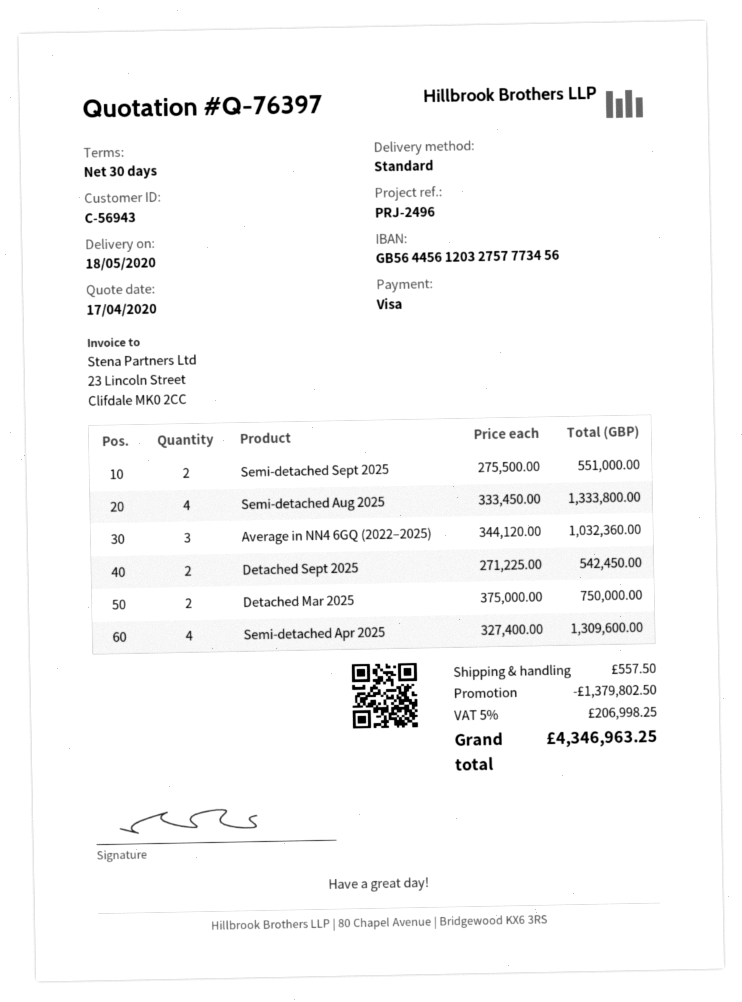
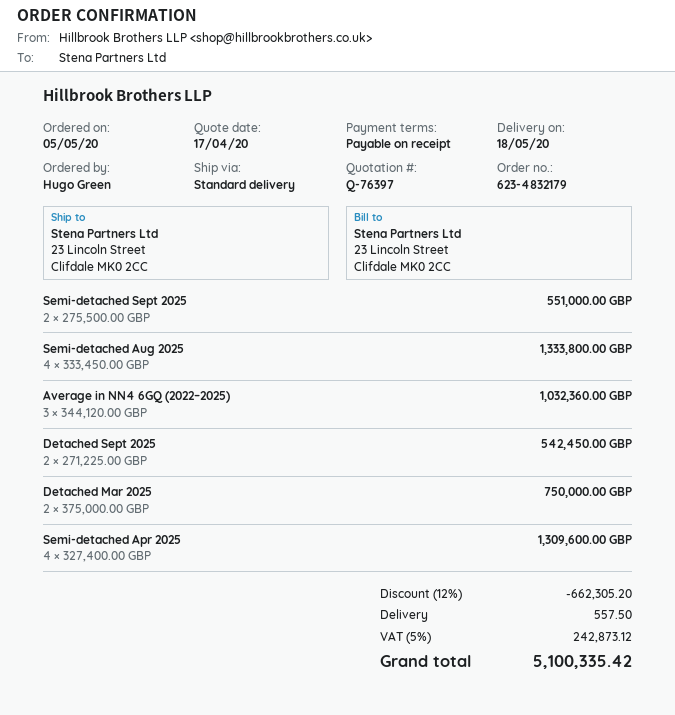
payment terms: 30 days -> on receipt
discount: 1379802.50 -> 662305.20
tax: 5% = 206998.25 -> 5% = 242873.12
total: 4346963.25 -> 5100335.42

